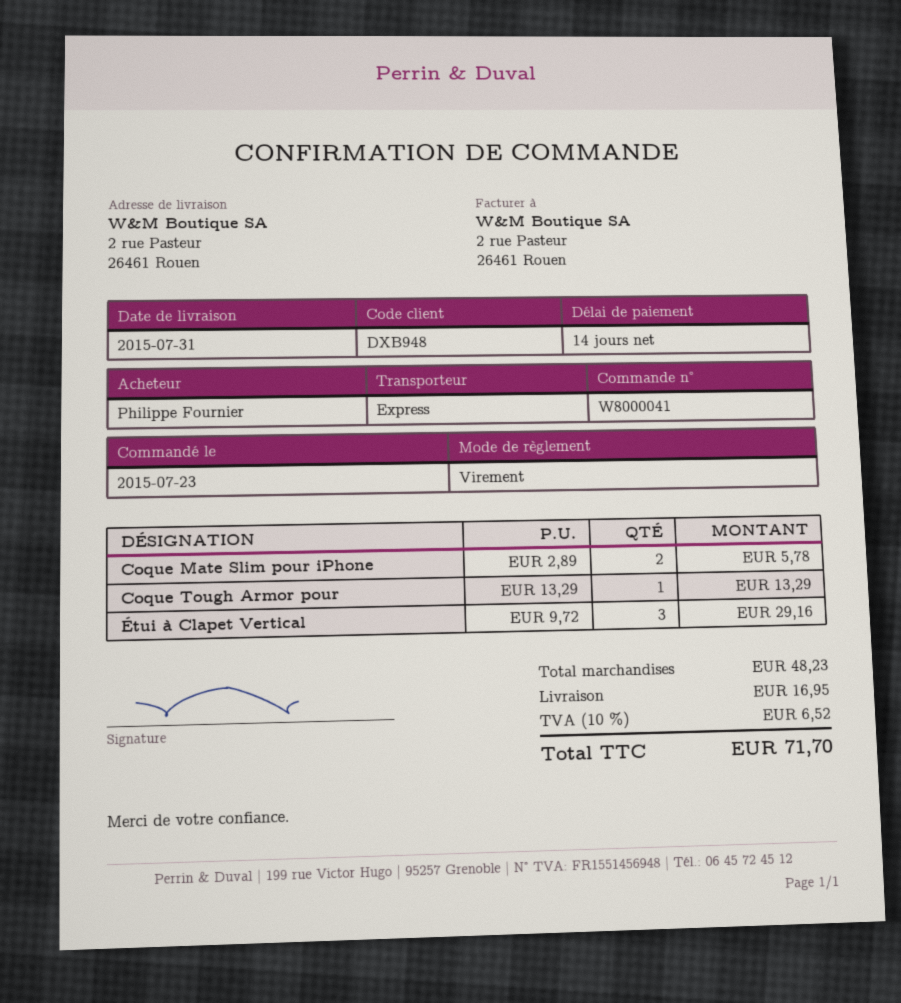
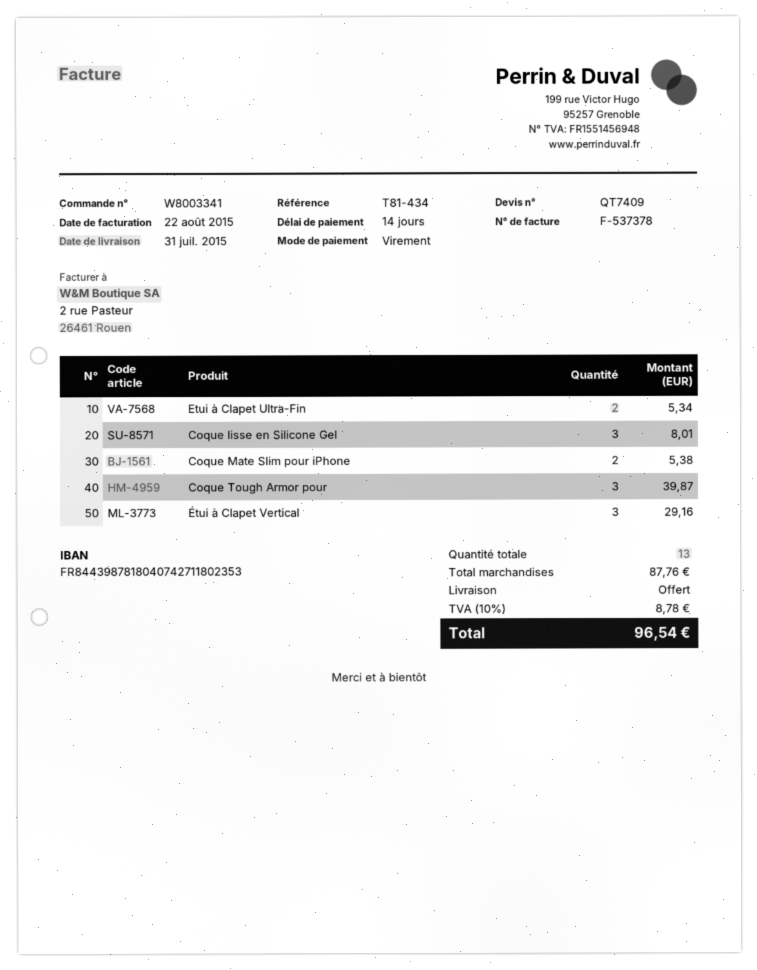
order number: W8000041 -> W8003341
Coque Mate Slim pour iPhone: 2 for 5.78 -> 2 for 5.38
Coque Tough Armor pour: 1 for 13.29 -> 3 for 39.87
Etui à Clapet Ultra-Fin: none -> 2 for 5.34
Coque lisse en Silicone Gel: none -> 3 for 8.01
subtotal: 48.23 -> 87.76
shipping: 16.95 -> 0.00
tax: 10% = 6.52 -> 10% = 8.78
total: 71.70 -> 96.54

